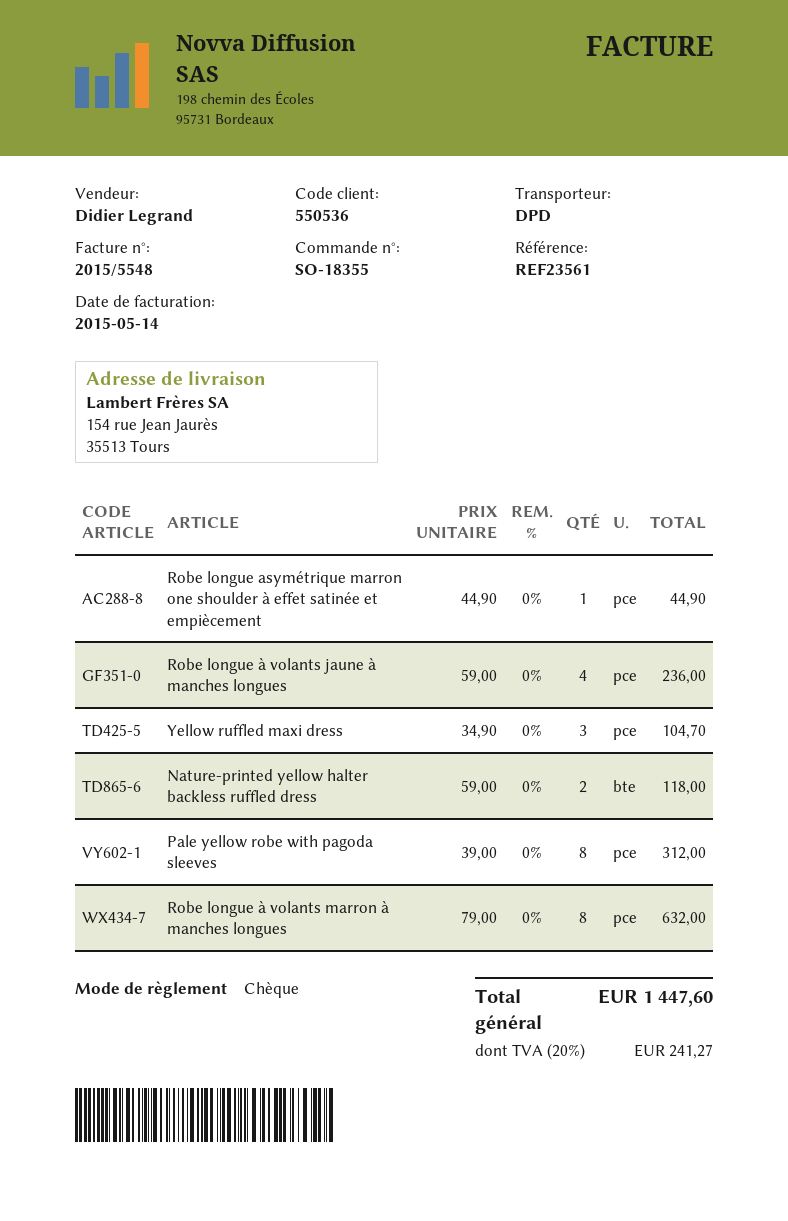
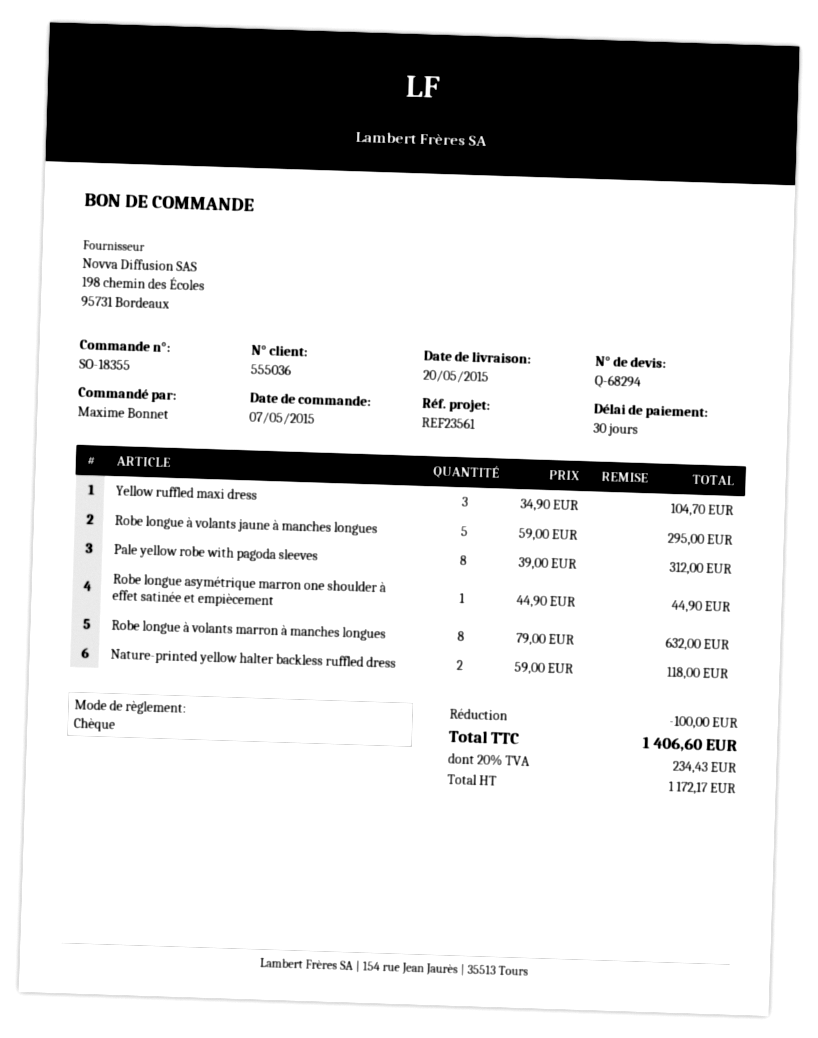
customer number: 550536 -> 555036
Robe longue à volants jaune à manches longues: 4 x 59.00 = 236.00 -> 5 x 59.00 = 295.00
discount: none -> 100.00
tax: 20% = 241.27 -> 20% = 234.43
total: 1447.60 -> 1406.60

